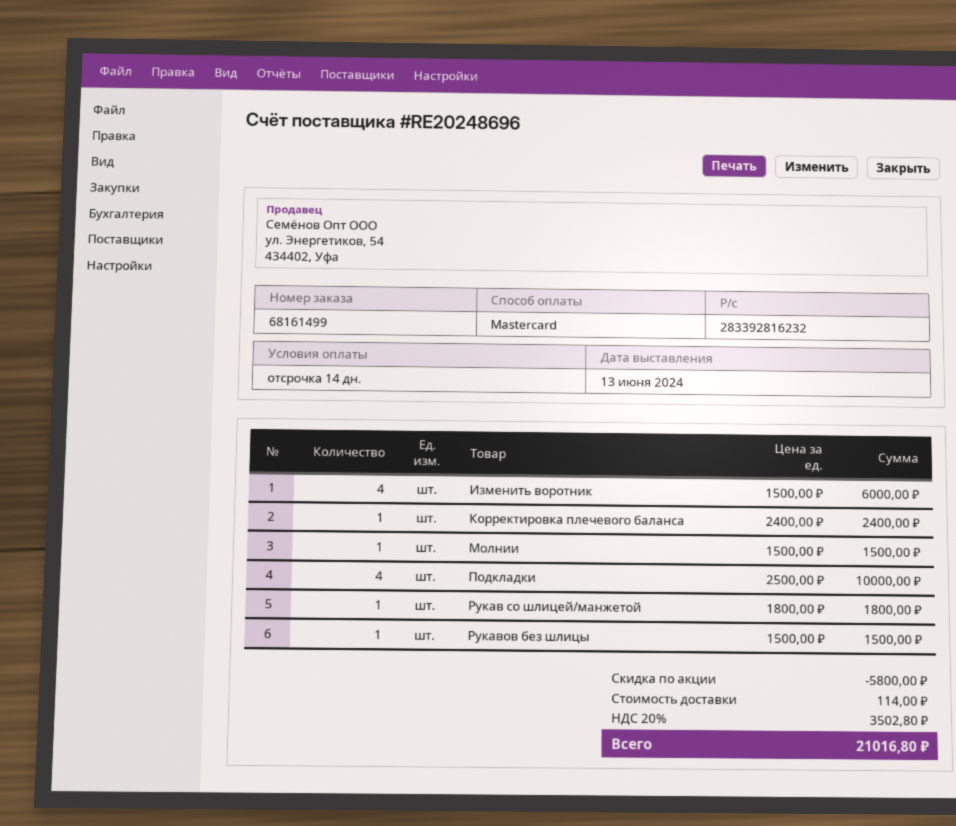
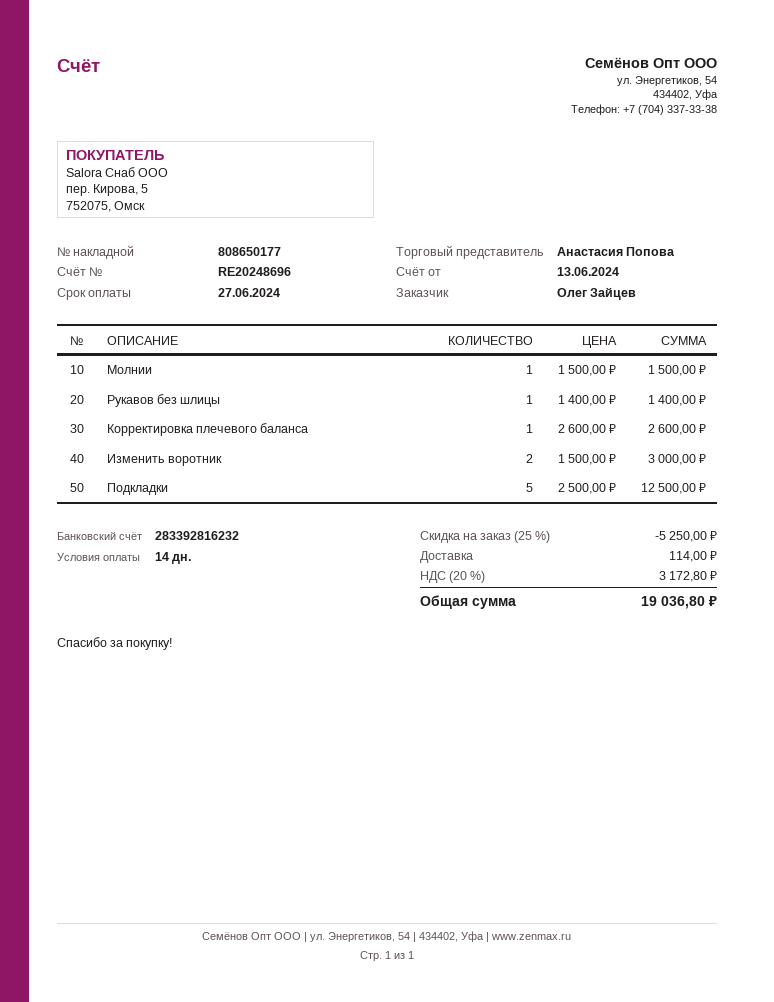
Изменить воротник: 4 x 1500.00 = 6000.00 -> 2 x 1500.00 = 3000.00
Корректировка плечевого баланса: 1 x 2400.00 = 2400.00 -> 1 x 2600.00 = 2600.00
Подкладки: 4 x 2500.00 = 10000.00 -> 5 x 2500.00 = 12500.00
Рукав со шлицей/манжетой: 1 x 1800.00 = 1800.00 -> none
Рукавов без шлицы: 1 x 1500.00 = 1500.00 -> 1 x 1400.00 = 1400.00
discount: 5800.00 -> 5250.00
tax: 20% = 3502.80 -> 20% = 3172.80
total: 21016.80 -> 19036.80

